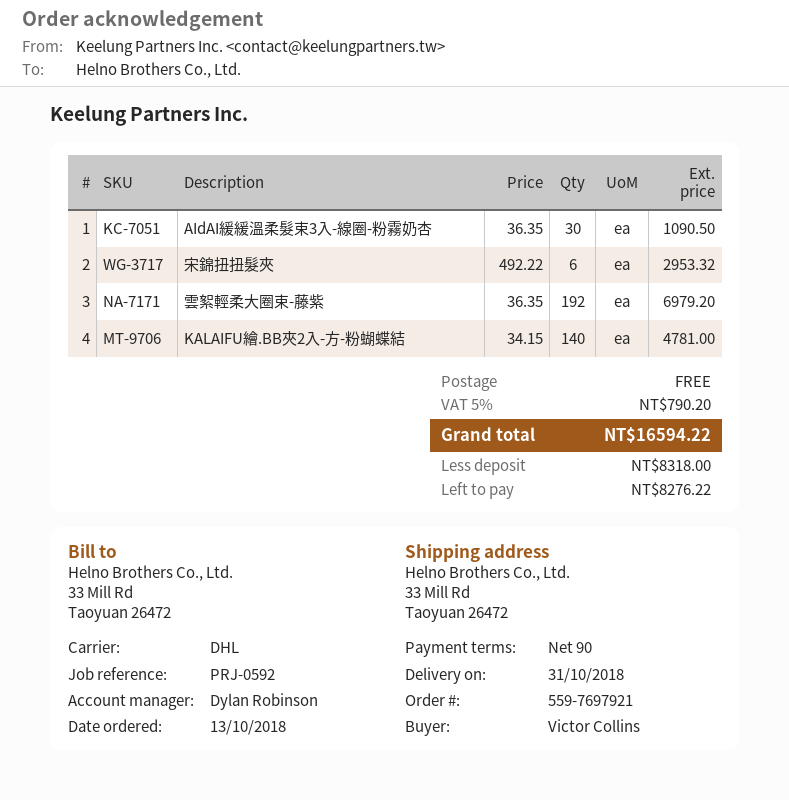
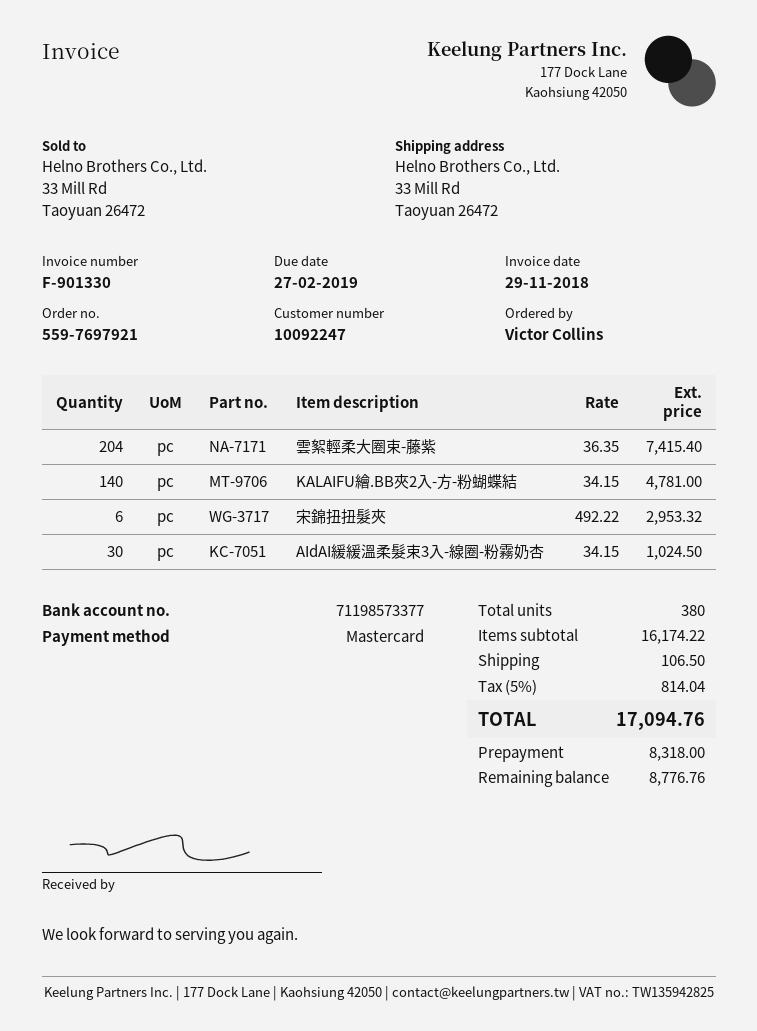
AIdAI緩緩溫柔髮束3入-線圈-粉霧奶杏: 30 x 36.35 = 1090.50 -> 30 x 34.15 = 1024.50
雲絮輕柔大圈束-藤紫: 192 x 36.35 = 6979.20 -> 204 x 36.35 = 7415.40
shipping: 0.00 -> 106.50
tax: 5% = 790.20 -> 5% = 814.04
total: 16594.22 -> 17094.76
balance: 8276.22 -> 8776.76

